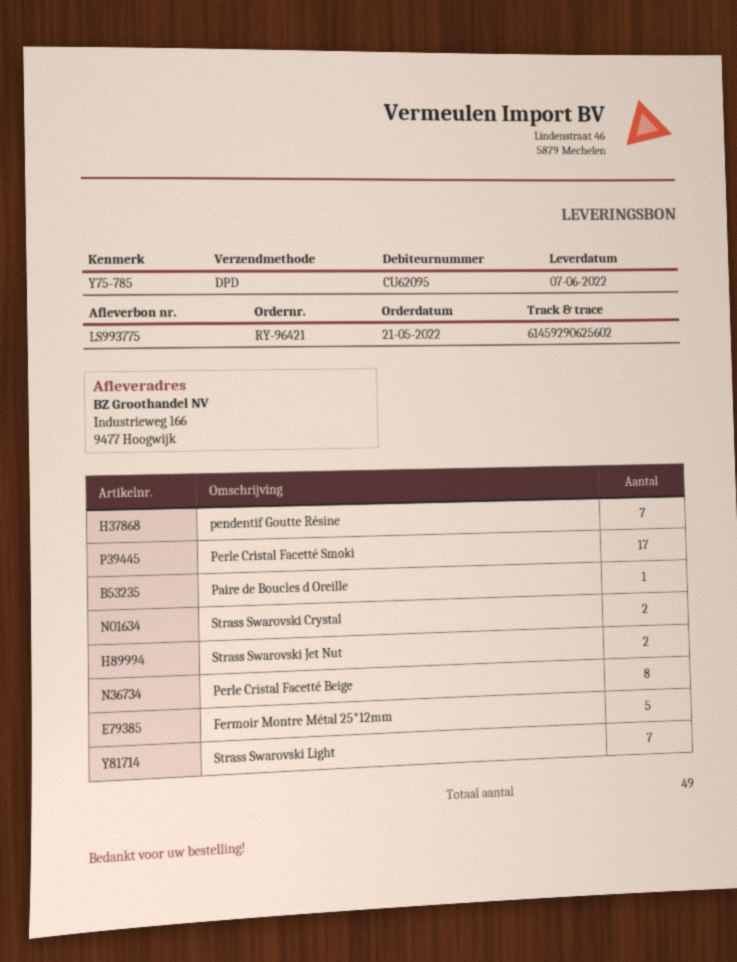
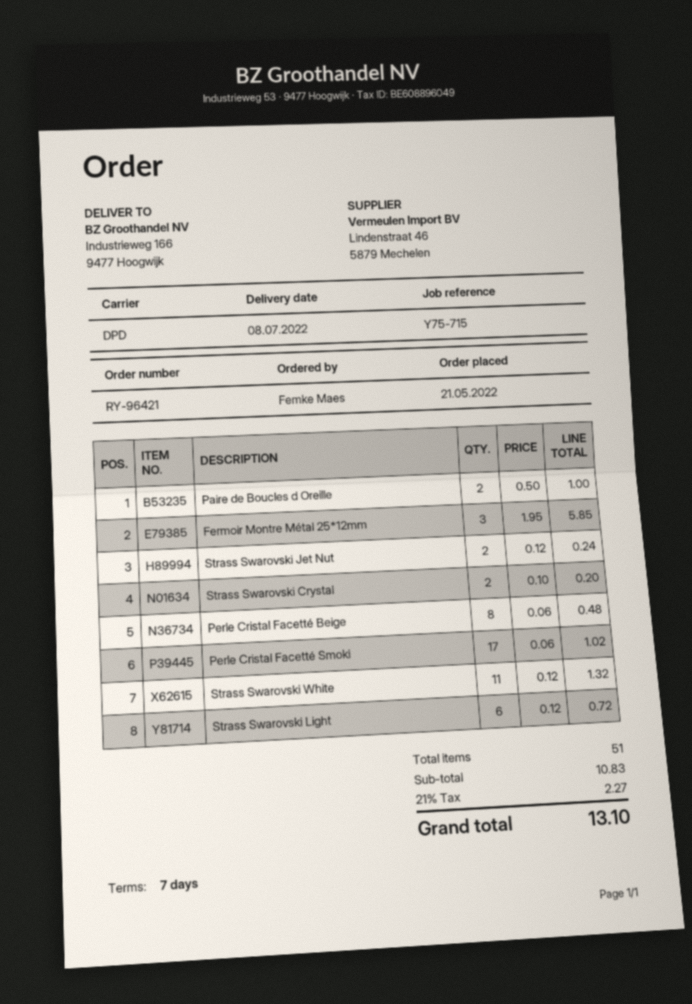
delivery date: 2022-06-07 -> 2022-07-08
reference: Y75-785 -> Y75-715
pendentif Goutte Résine: 7 -> none
Paire de Boucles d Oreille: 1 -> 2
Fermoir Montre Métal 25*12mm: 5 -> 3
Strass Swarovski Light: 7 -> 6
Strass Swarovski White: none -> 11
total quantity: 49 -> 51

